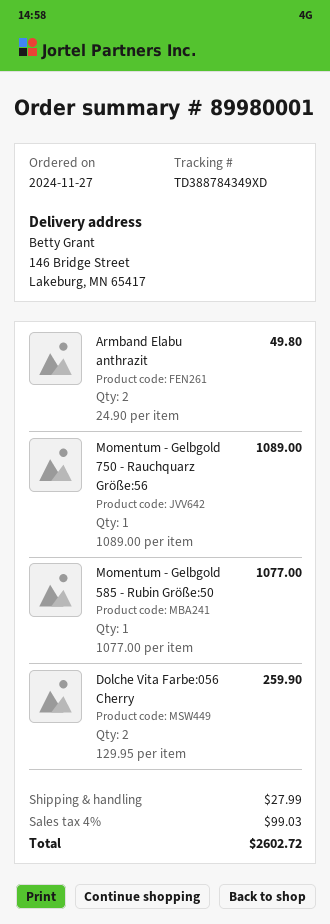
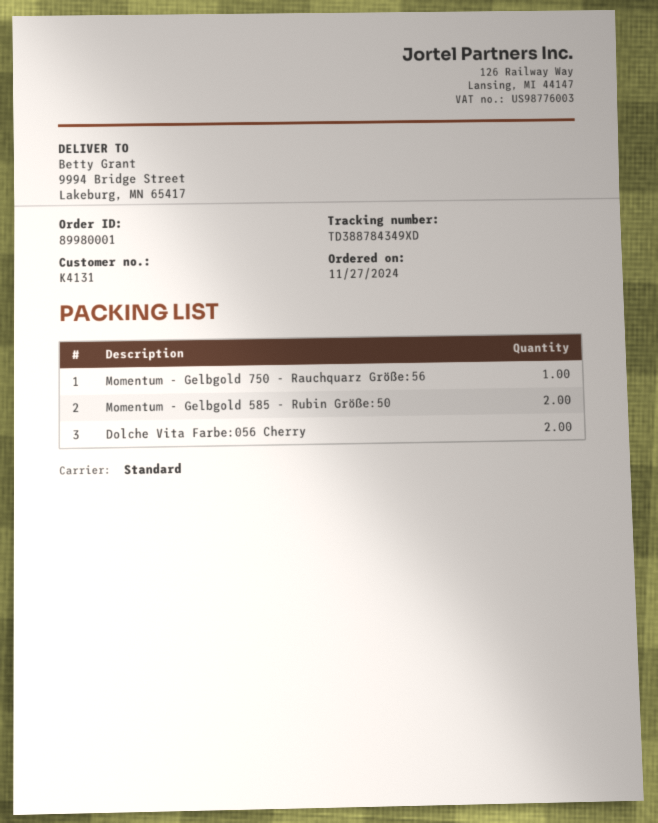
ship to: 146 Bridge Street, Lakeburg, MN 65417 -> 9994 Bridge Street, Lakeburg, MN 65417
Armband Elabu anthrazit: 2 -> none
Momentum - Gelbgold 585 - Rubin Größe:50: 1 -> 2

